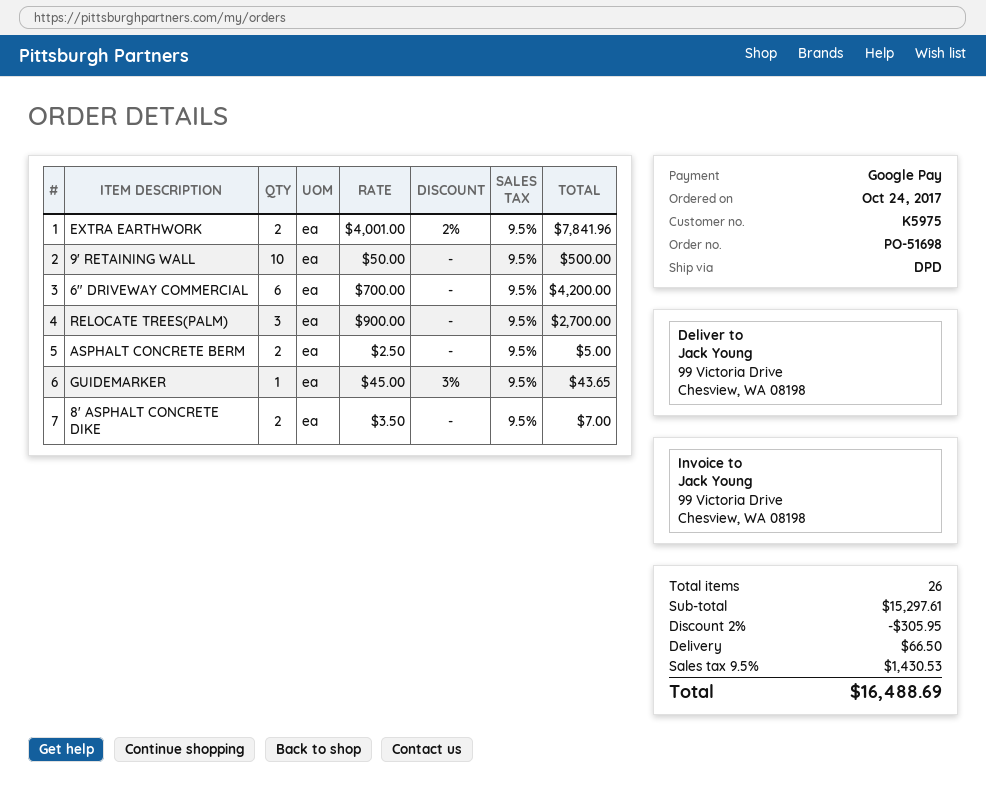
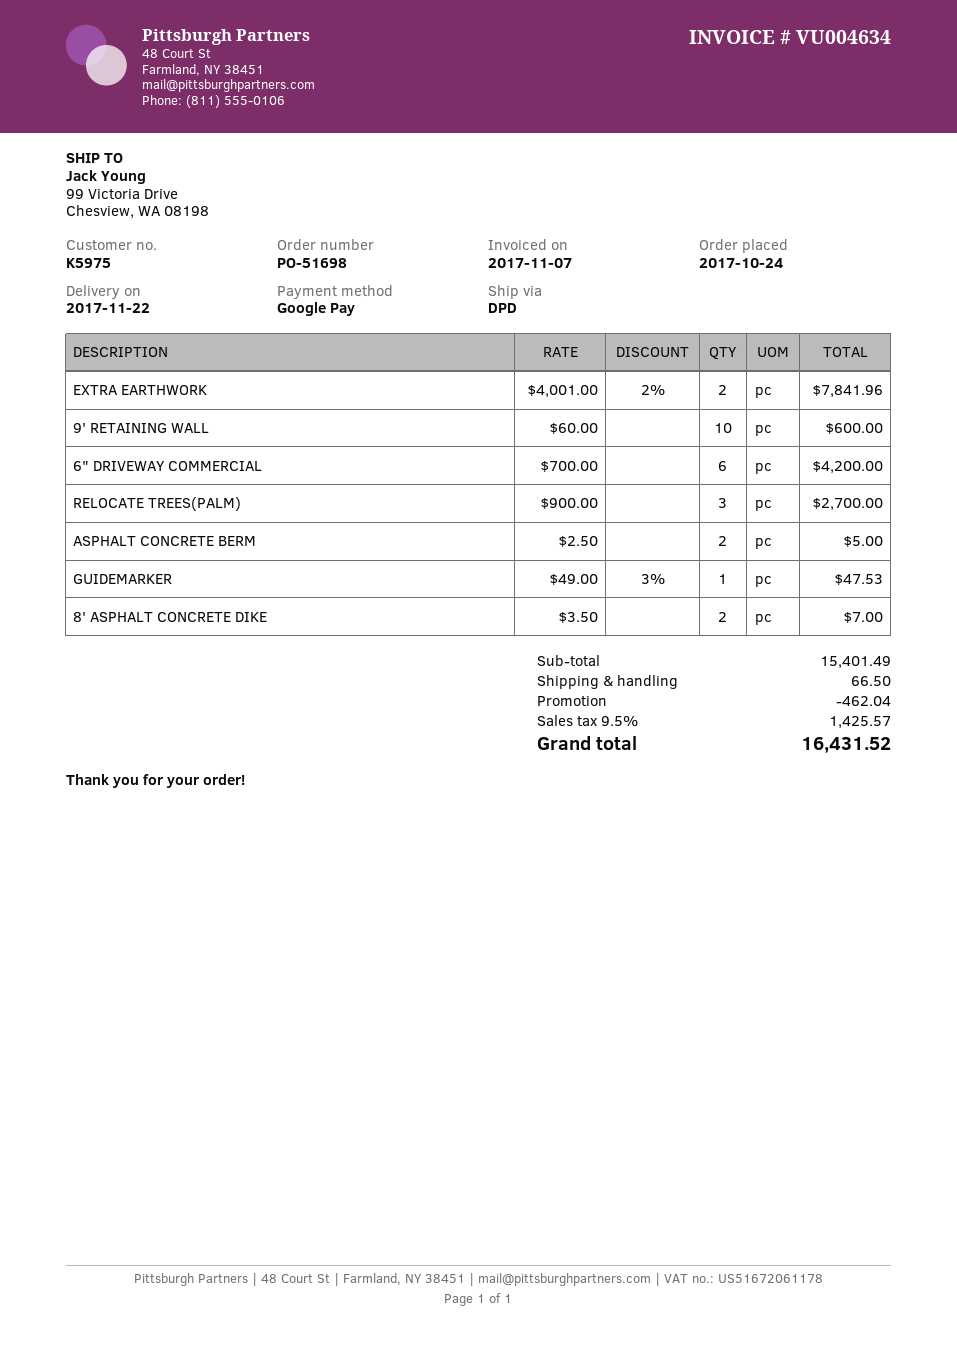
9' RETAINING WALL: 10 x 50.00 = 500.00 -> 10 x 60.00 = 600.00
GUIDEMARKER: 1 x 45.00 - 3% = 43.65 -> 1 x 49.00 - 3% = 47.53
subtotal: 15297.61 -> 15401.49
discount: 305.95 -> 462.04
tax: 9.5% = 1430.53 -> 9.5% = 1425.57
total: 16488.69 -> 16431.52

